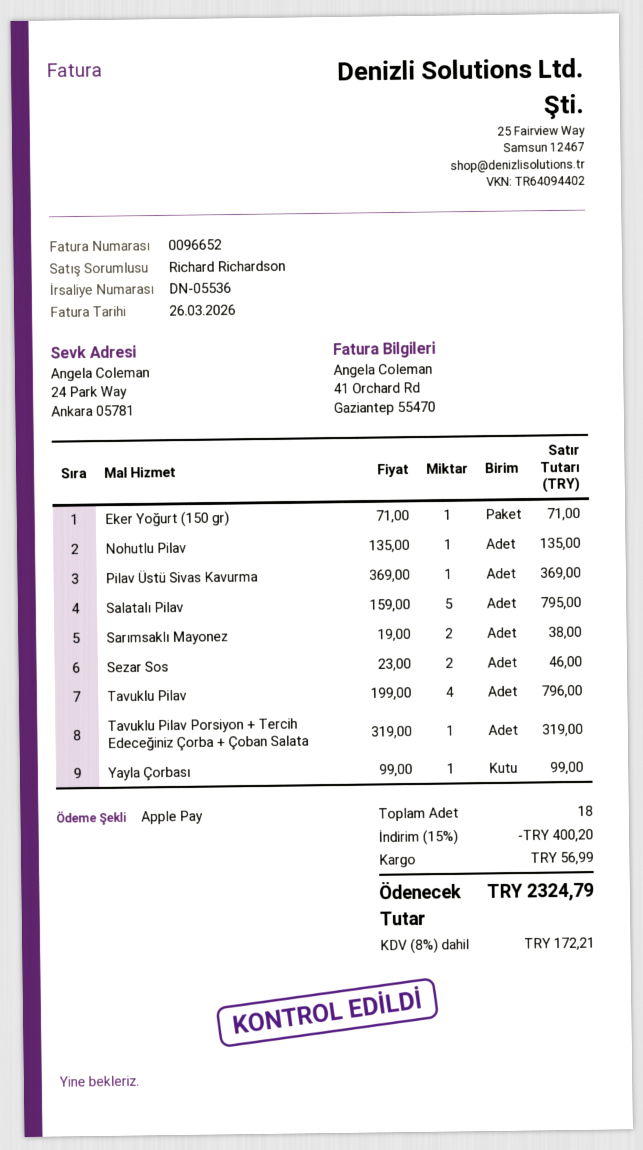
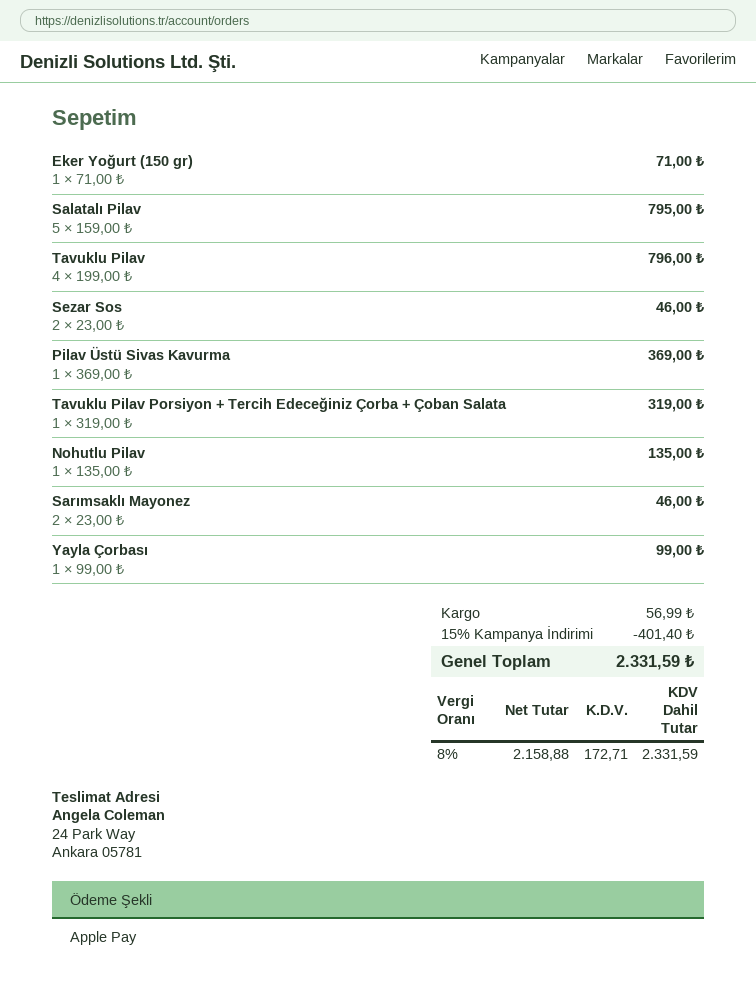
Sarımsaklı Mayonez: 2 x 19.00 = 38.00 -> 2 x 23.00 = 46.00
discount: 15% = 400.20 -> 15% = 401.40
tax: 8% = 172.21 -> 8% = 172.71
total: 2324.79 -> 2331.59

